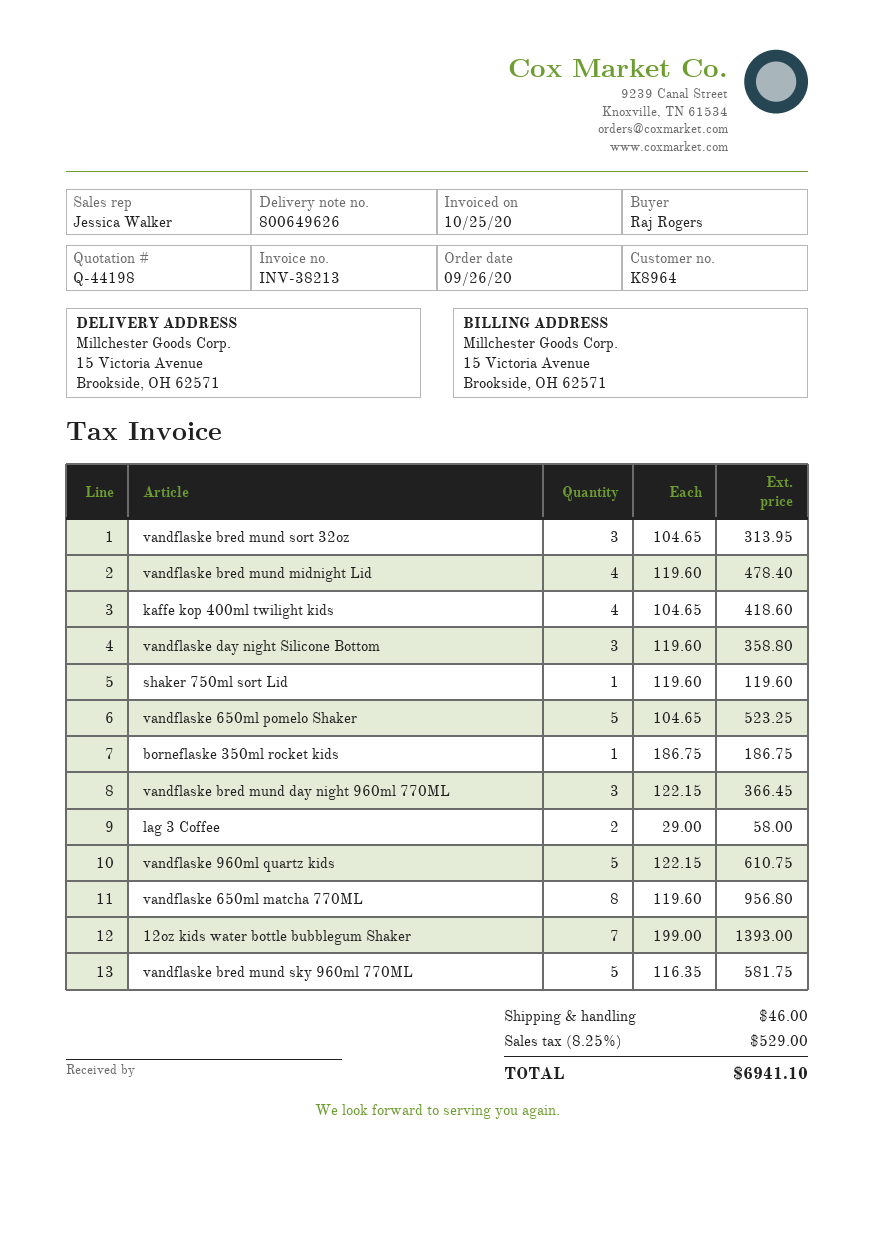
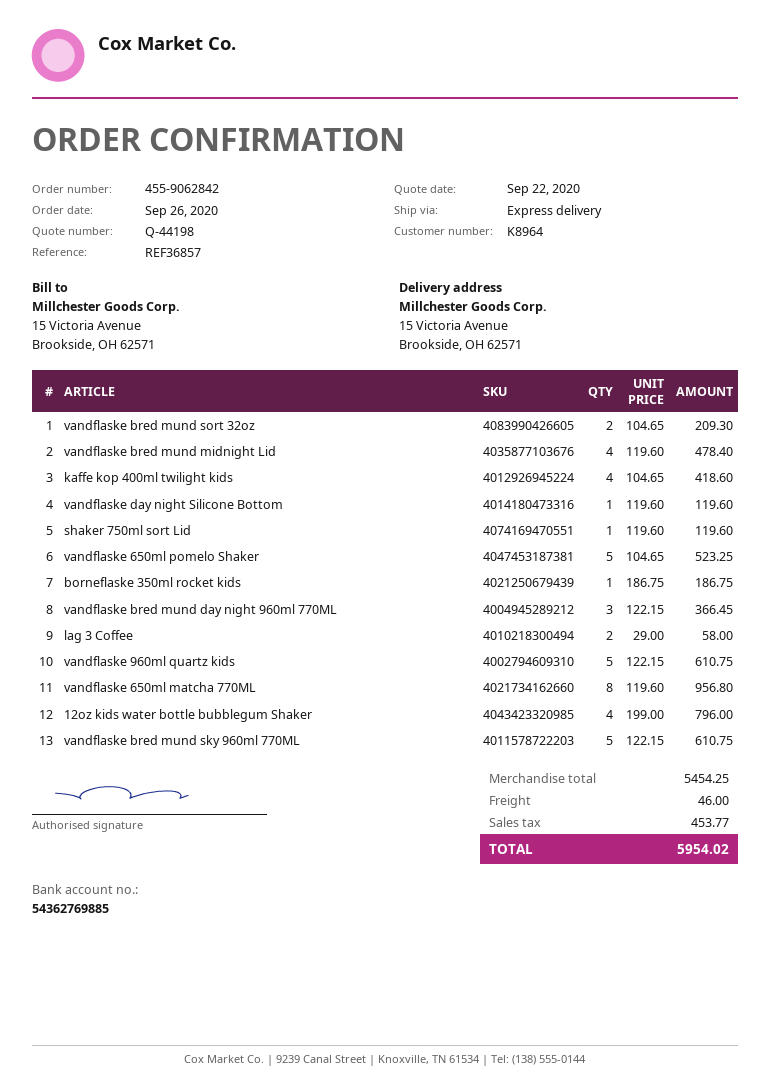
vandflaske bred mund sort 32oz: 3 x 104.65 = 313.95 -> 2 x 104.65 = 209.30
vandflaske day night Silicone Bottom: 3 x 119.60 = 358.80 -> 1 x 119.60 = 119.60
12oz kids water bottle bubblegum Shaker: 7 x 199.00 = 1393.00 -> 4 x 199.00 = 796.00
vandflaske bred mund sky 960ml 770ML: 5 x 116.35 = 581.75 -> 5 x 122.15 = 610.75
tax: 529.00 -> 453.77
total: 6941.10 -> 5954.02

